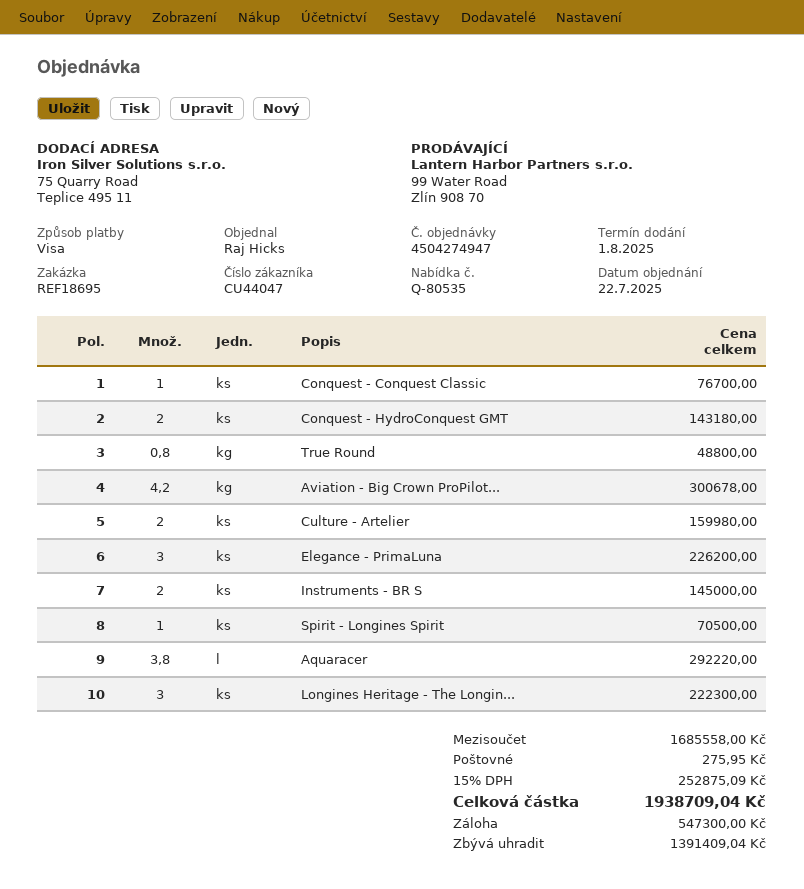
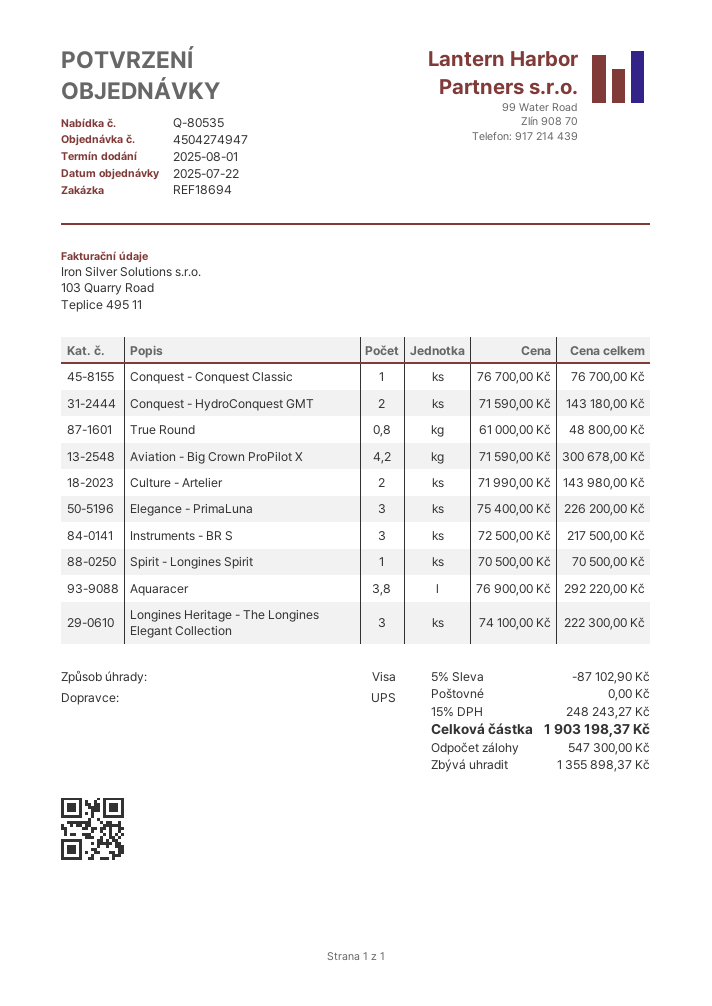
reference: REF18695 -> REF18694
Culture - Artelier: 2 for 159980.00 -> 2 for 143980.00
Instruments - BR S: 2 for 145000.00 -> 3 for 217500.00
discount: none -> 5% = 87102.90
shipping: 275.95 -> 0.00
tax: 15% = 252875.09 -> 15% = 248243.27
total: 1938709.04 -> 1903198.37
balance: 1391409.04 -> 1355898.37

